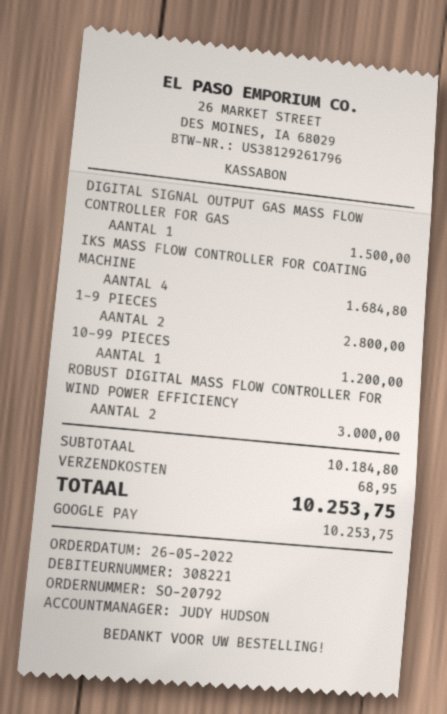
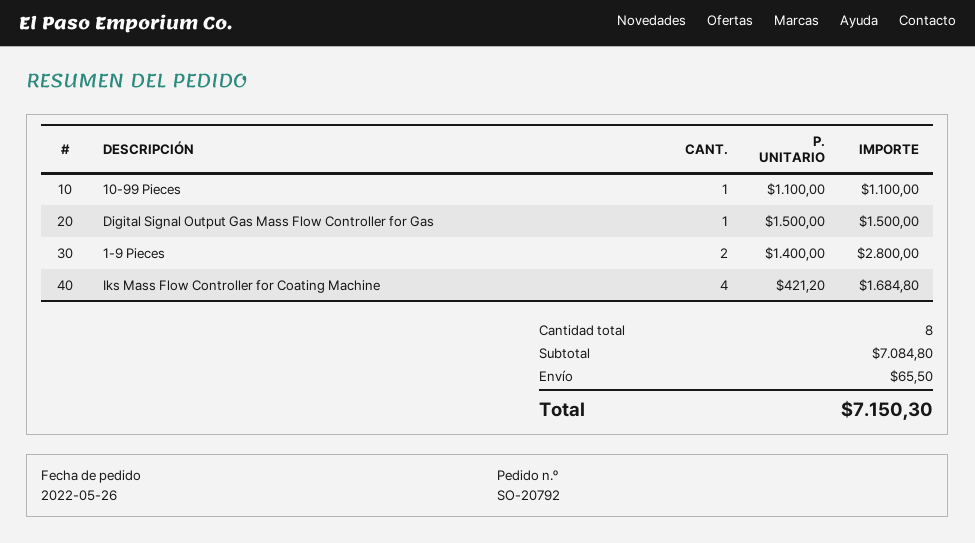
10-99 PIECES: 1 for 1200.00 -> 1 for 1100.00
ROBUST DIGITAL MASS FLOW CONTROLLER FOR WIND POWER EFFICIENCY: 2 for 3000.00 -> none
subtotal: 10184.80 -> 7084.80
shipping: 68.95 -> 65.50
total: 10253.75 -> 7150.30

